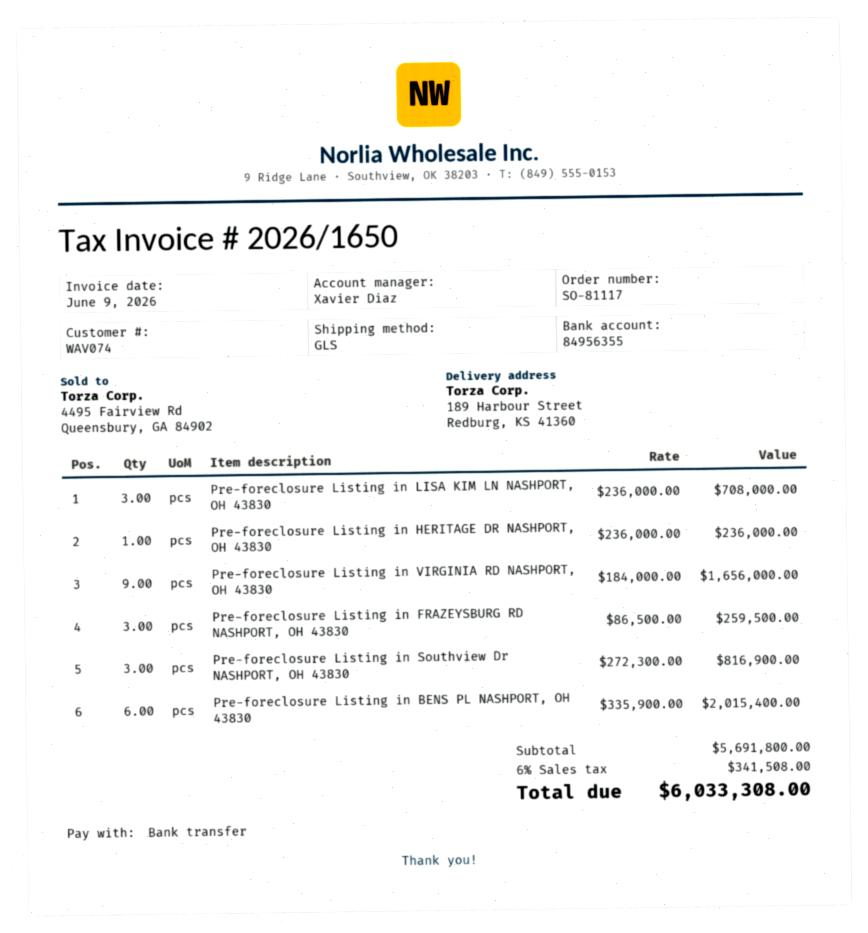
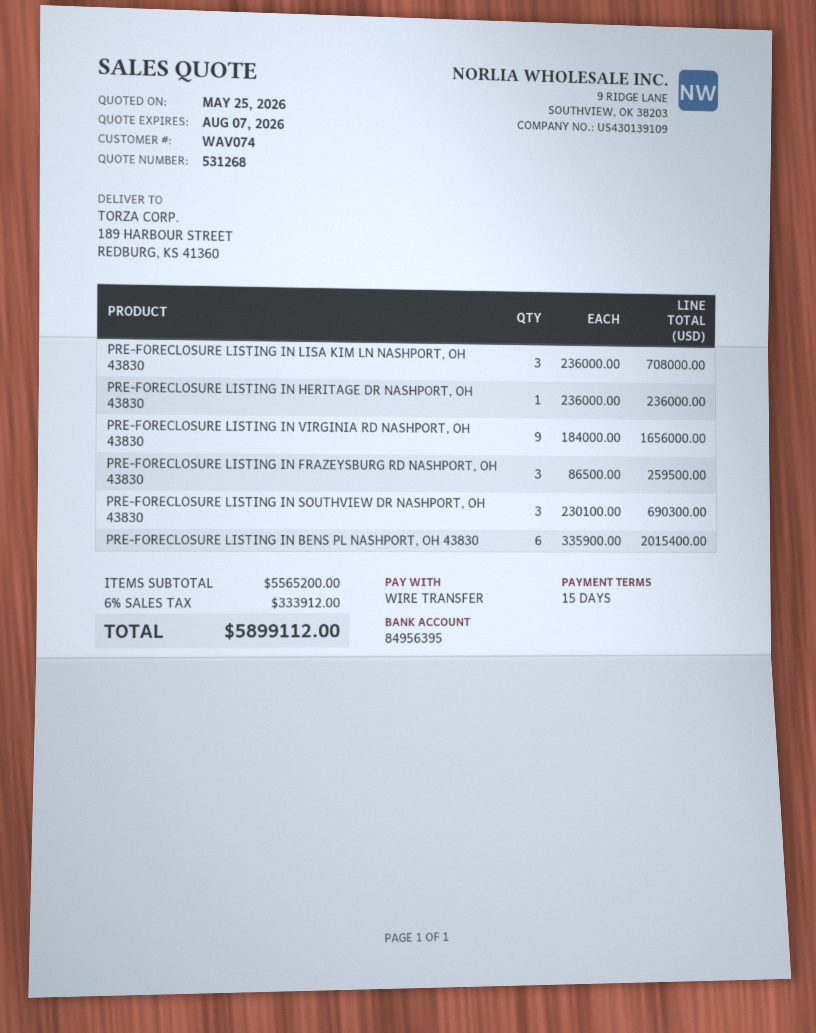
bank account: 84956355 -> 84956395
Pre-foreclosure Listing in Southview Dr NASHPORT, OH 43830: 3 x 272300.00 = 816900.00 -> 3 x 230100.00 = 690300.00
subtotal: 5691800.00 -> 5565200.00
tax: 6% = 341508.00 -> 6% = 333912.00
total: 6033308.00 -> 5899112.00

